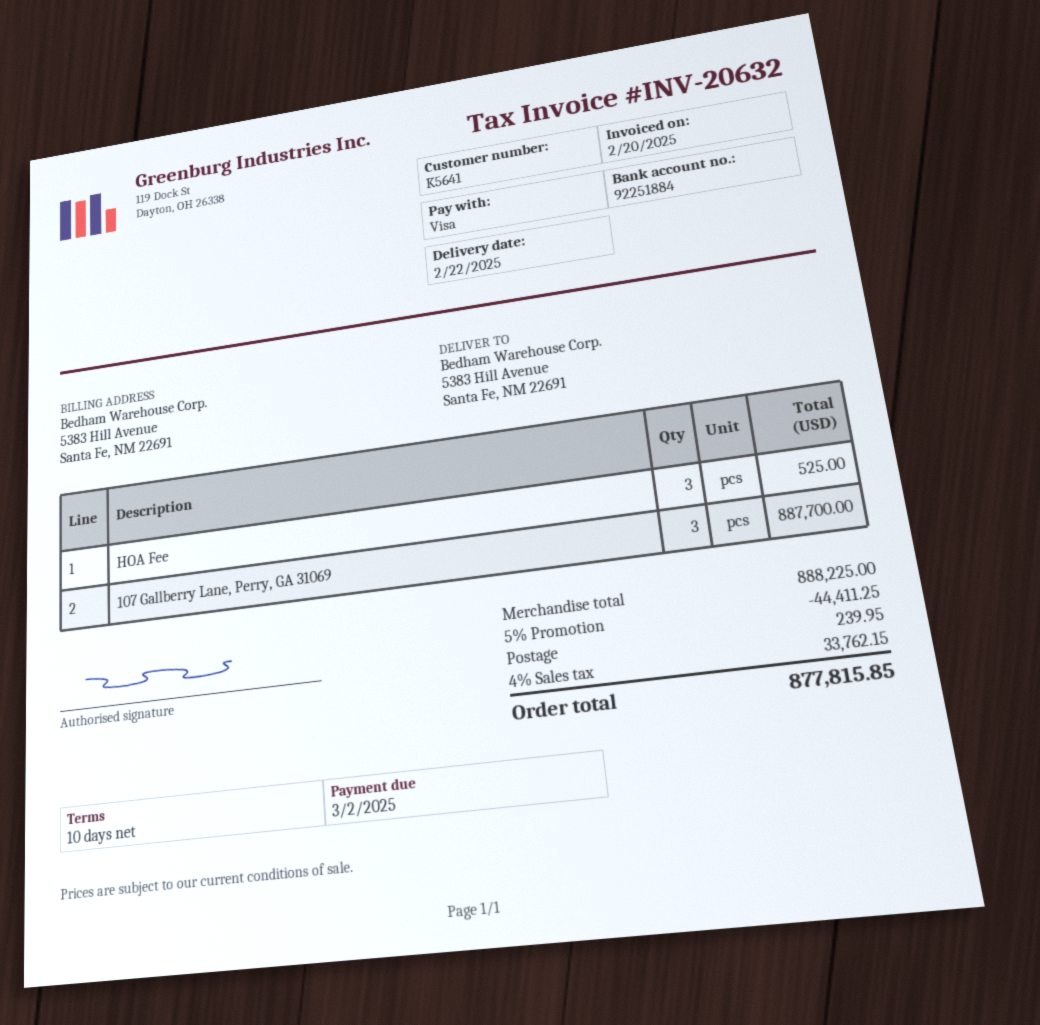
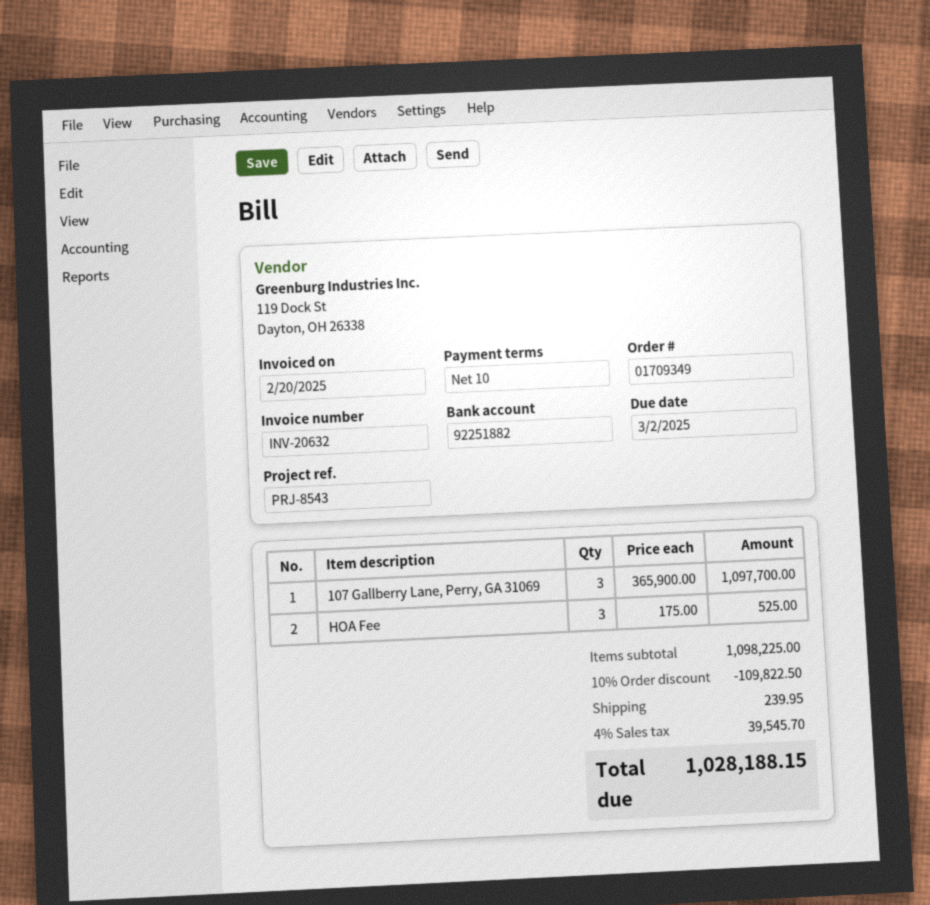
bank account: 92251884 -> 92251882
107 Gallberry Lane, Perry, GA 31069: 3 for 887700.00 -> 3 for 1097700.00
subtotal: 888225.00 -> 1098225.00
discount: 5% = 44411.25 -> 10% = 109822.50
tax: 4% = 33762.15 -> 4% = 39545.70
total: 877815.85 -> 1028188.15

